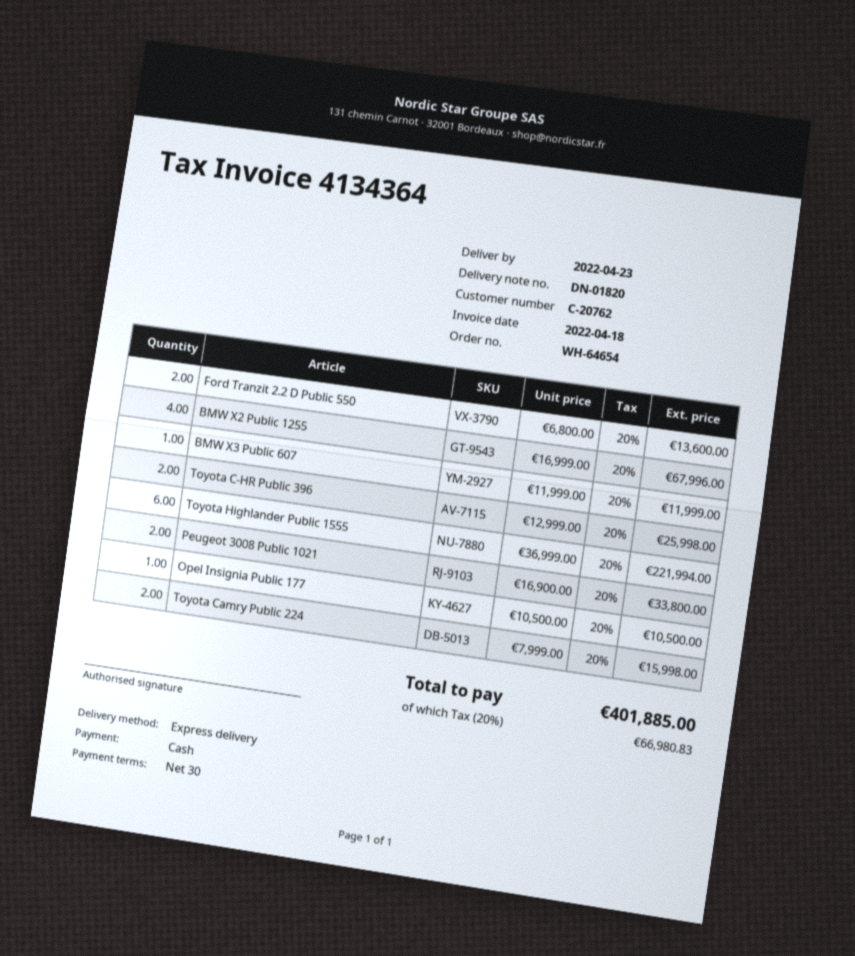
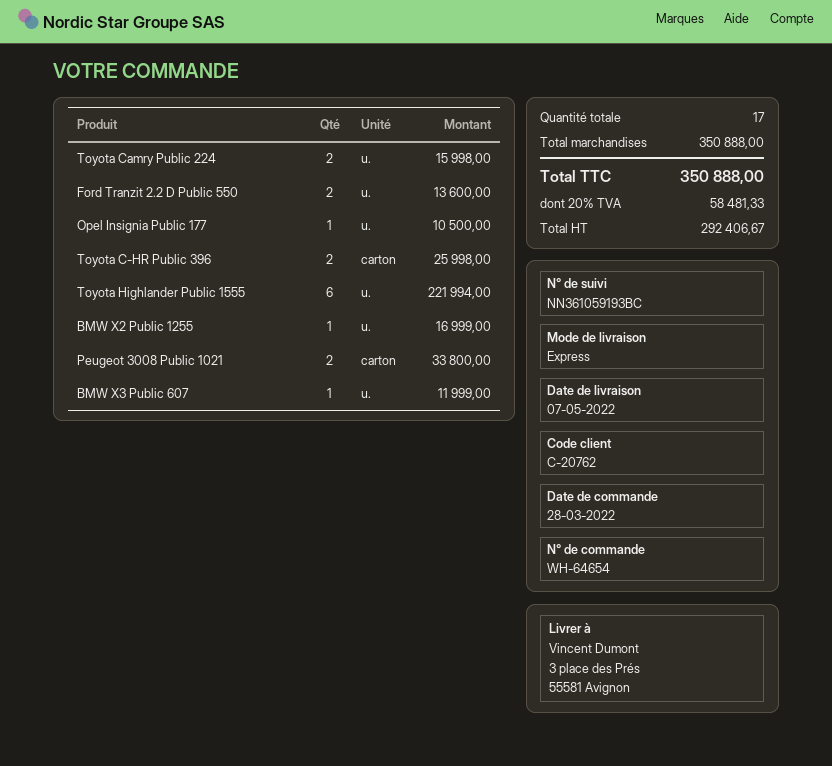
delivery date: 2022-04-23 -> 2022-05-07
BMW X2 Public 1255: 4 for 67996.00 -> 1 for 16999.00
tax: 20% = 66980.83 -> 20% = 58481.33
total: 401885.00 -> 350888.00

